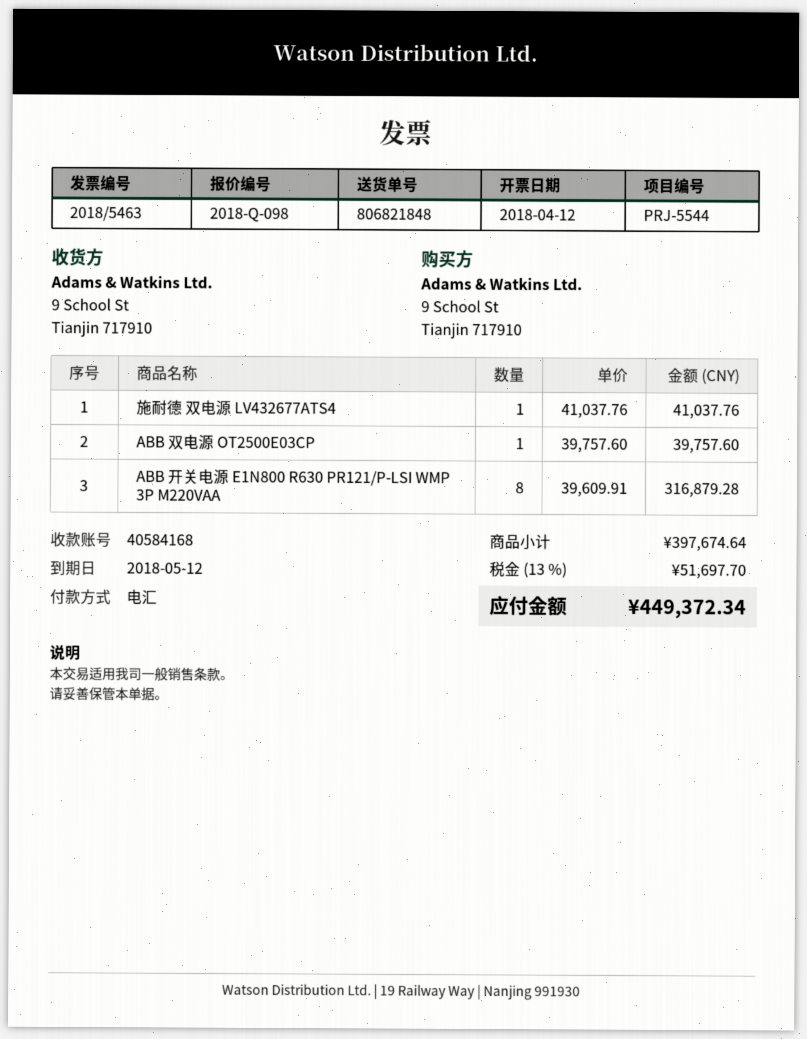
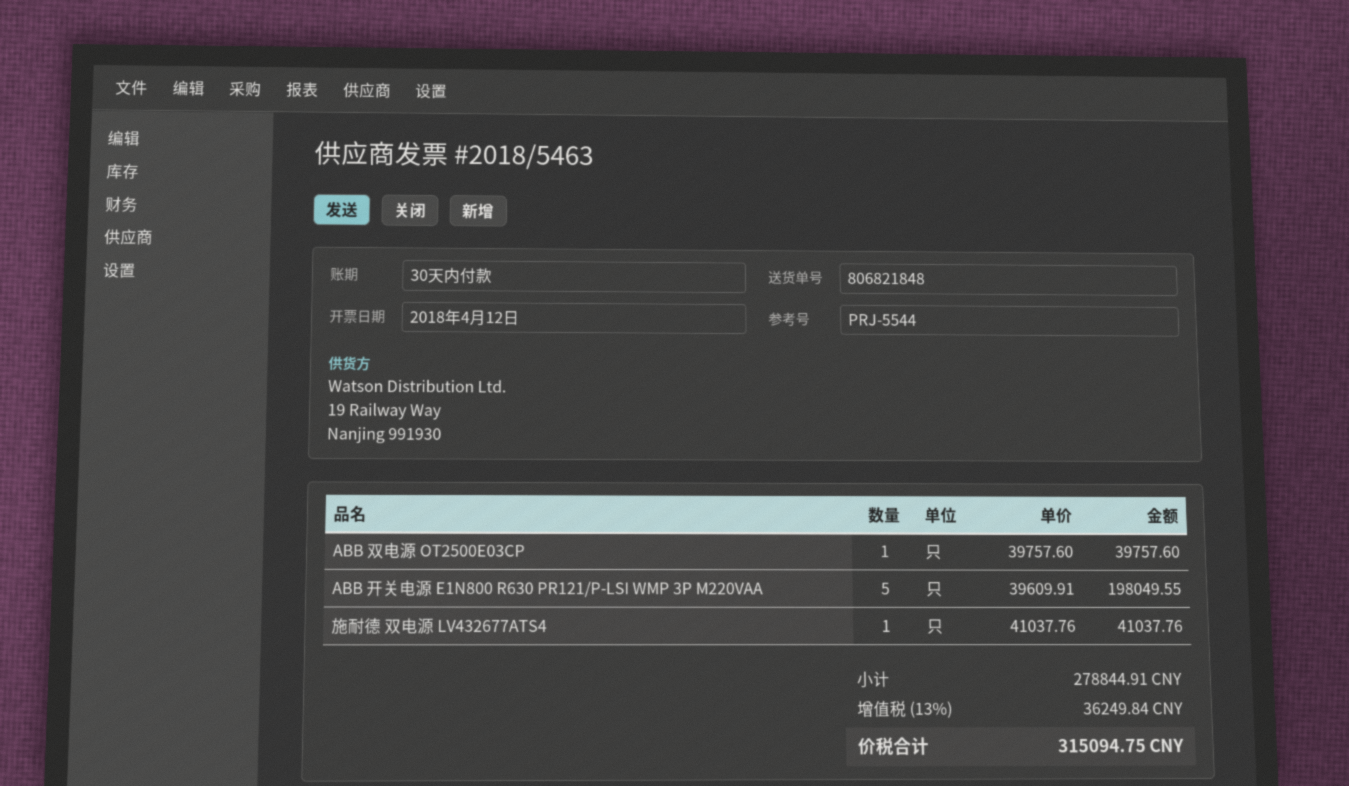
ABB 开关电源 E1N800 R630 PR121/P-LSI WMP 3P M220VAA: 8 x 39609.91 = 316879.28 -> 5 x 39609.91 = 198049.55
subtotal: 397674.64 -> 278844.91
tax: 13% = 51697.70 -> 13% = 36249.84
total: 449372.34 -> 315094.75

